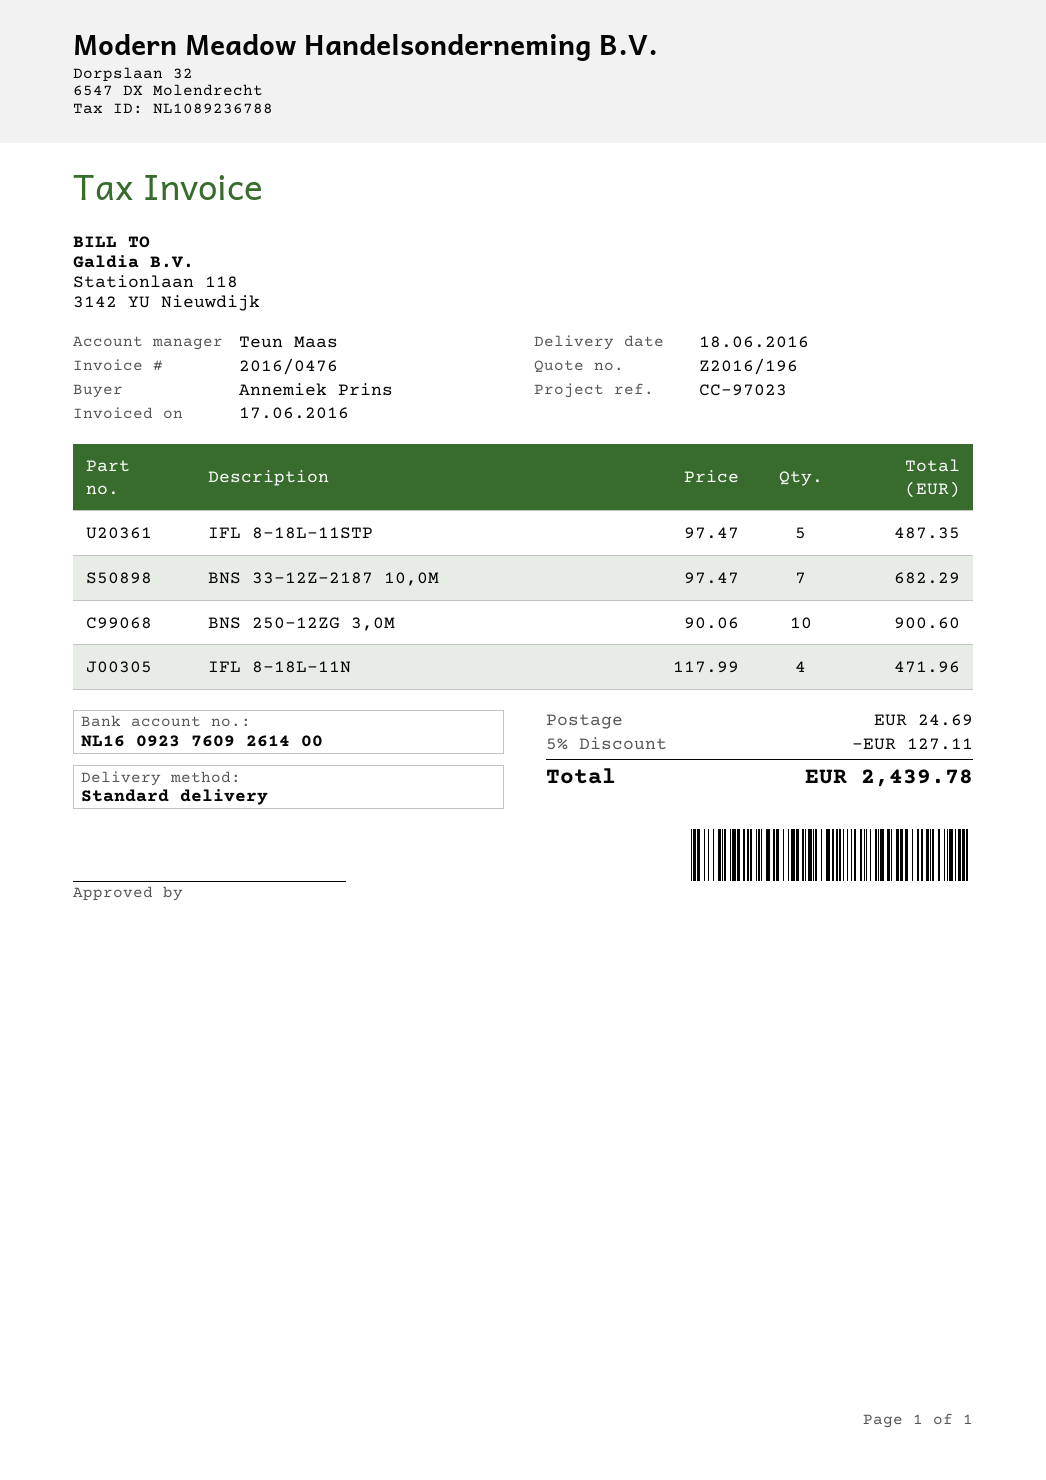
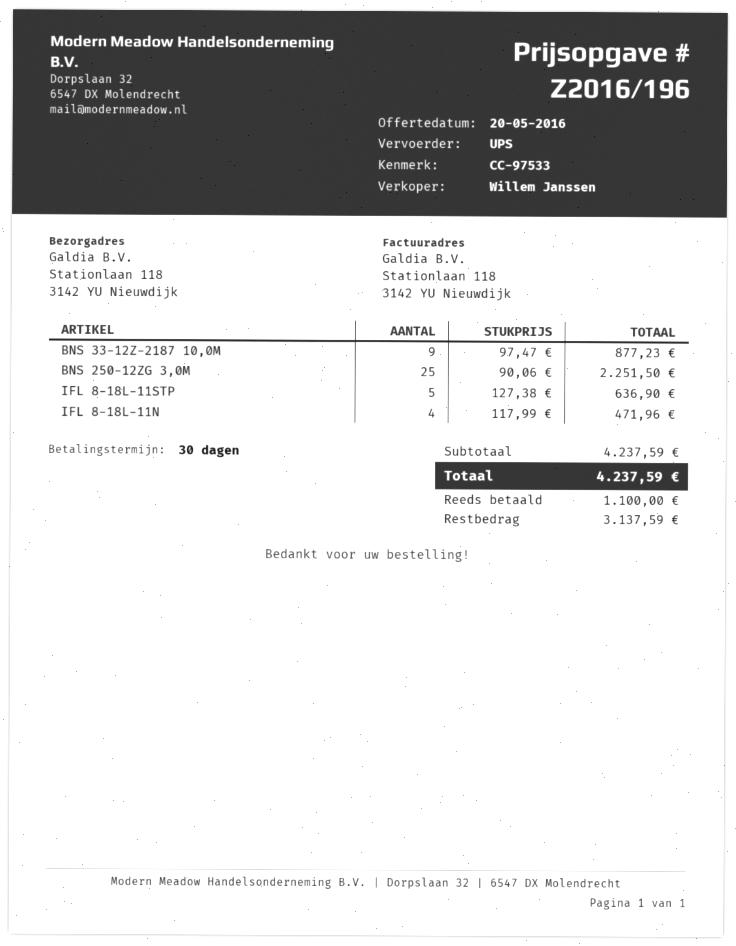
reference: CC-97023 -> CC-97533
sales rep: Teun Maas -> Willem Janssen
shipping method: standard -> UPS
IFL 8-18L-11STP: 5 x 97.47 = 487.35 -> 5 x 127.38 = 636.90
BNS 33-12Z-2187 10,0M: 7 x 97.47 = 682.29 -> 9 x 97.47 = 877.23
BNS 250-12ZG 3,0M: 10 x 90.06 = 900.60 -> 25 x 90.06 = 2251.50
discount: 5% = 127.11 -> none
shipping: 24.69 -> none
total: 2439.78 -> 4237.59

